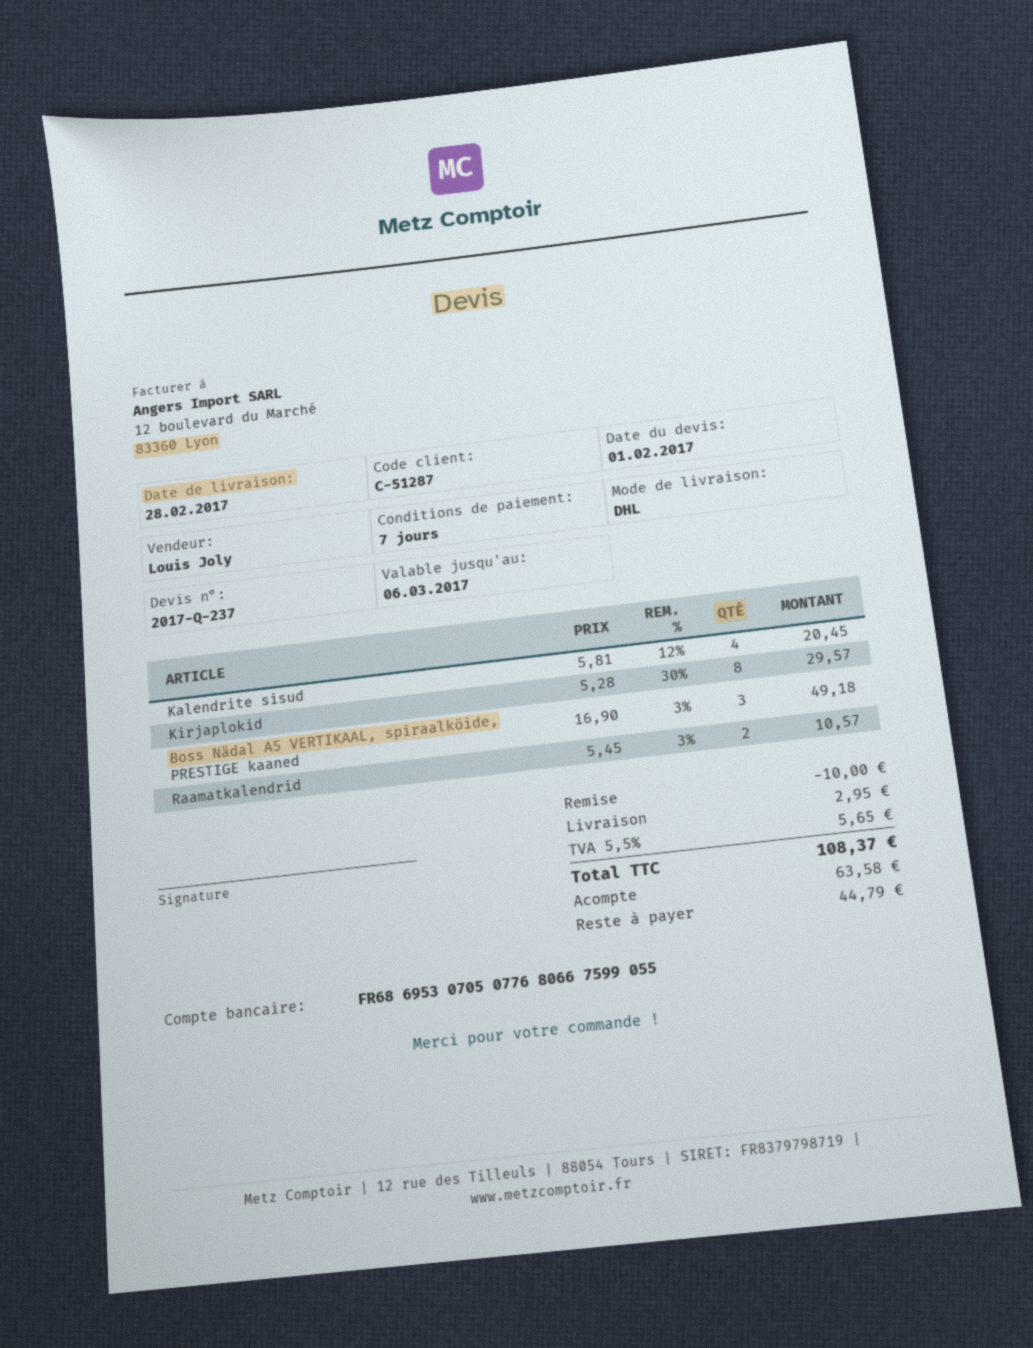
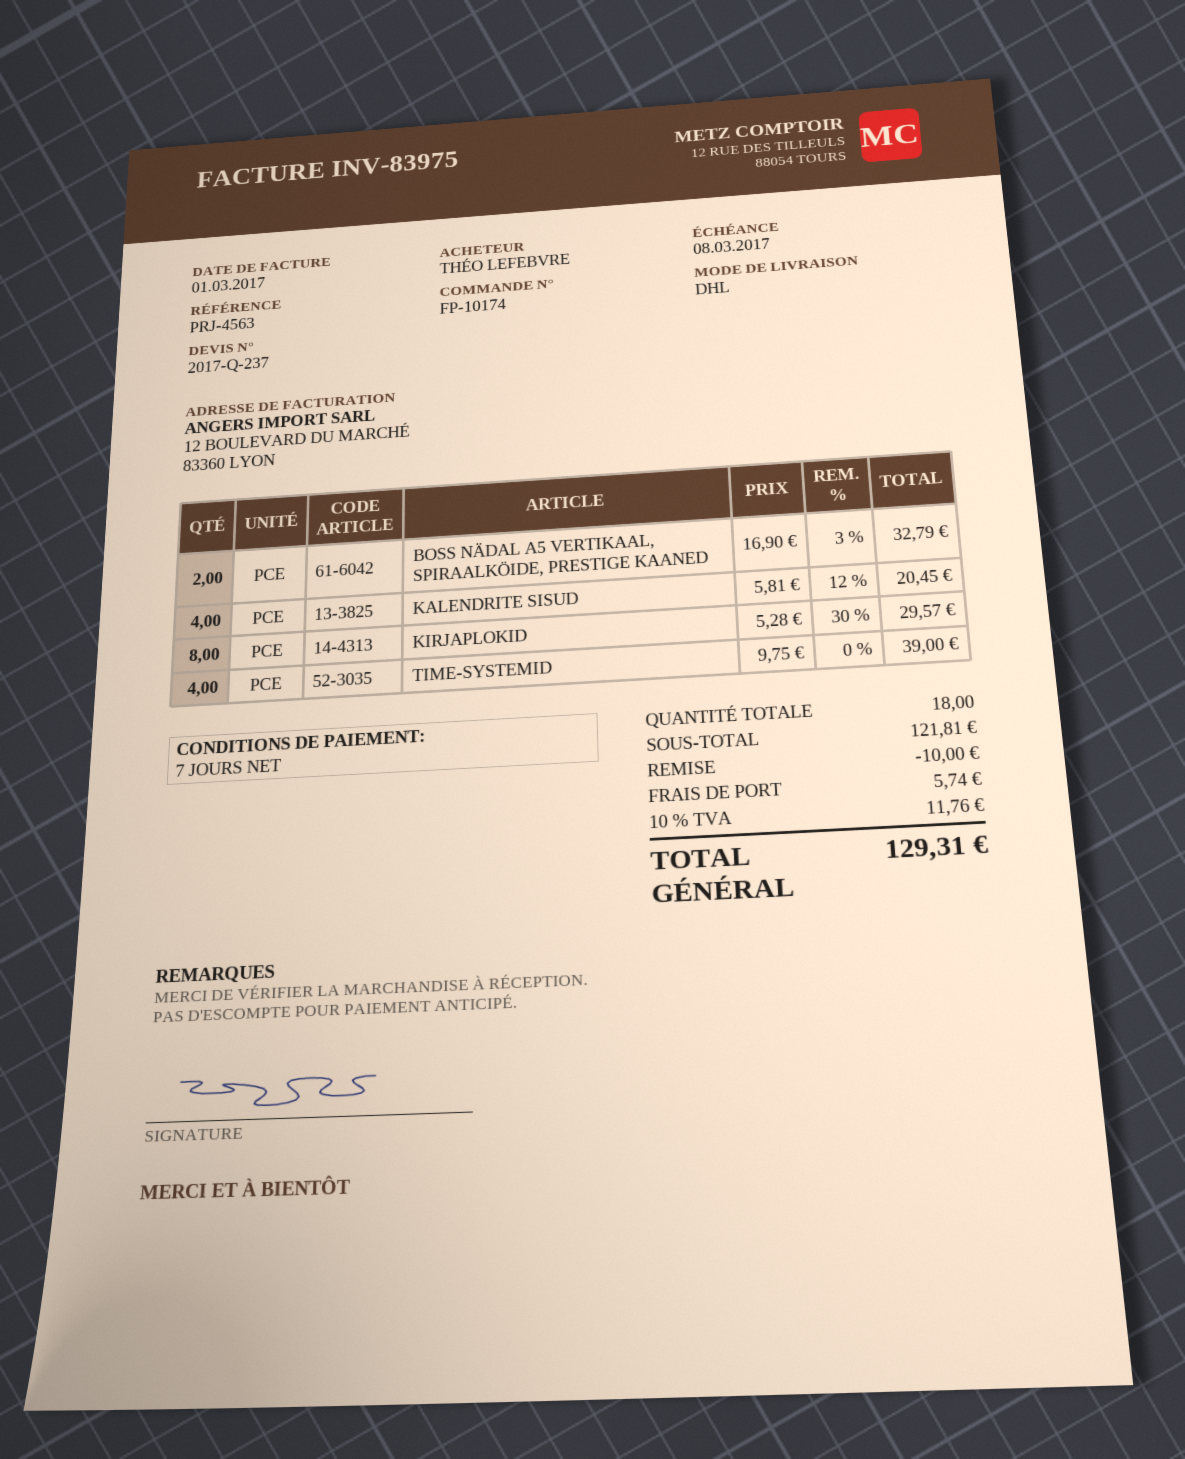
Boss Nädal A5 VERTIKAAL, spiraalköide, PRESTIGE kaaned: 3 x 16.90 - 3% = 49.18 -> 2 x 16.90 - 3% = 32.79
Raamatkalendrid: 2 x 5.45 - 3% = 10.57 -> none
TIME-SYSTEMID: none -> 4 x 9.75 = 39.00
shipping: 2.95 -> 5.74
tax: 5.5% = 5.65 -> 10% = 11.76
total: 108.37 -> 129.31

